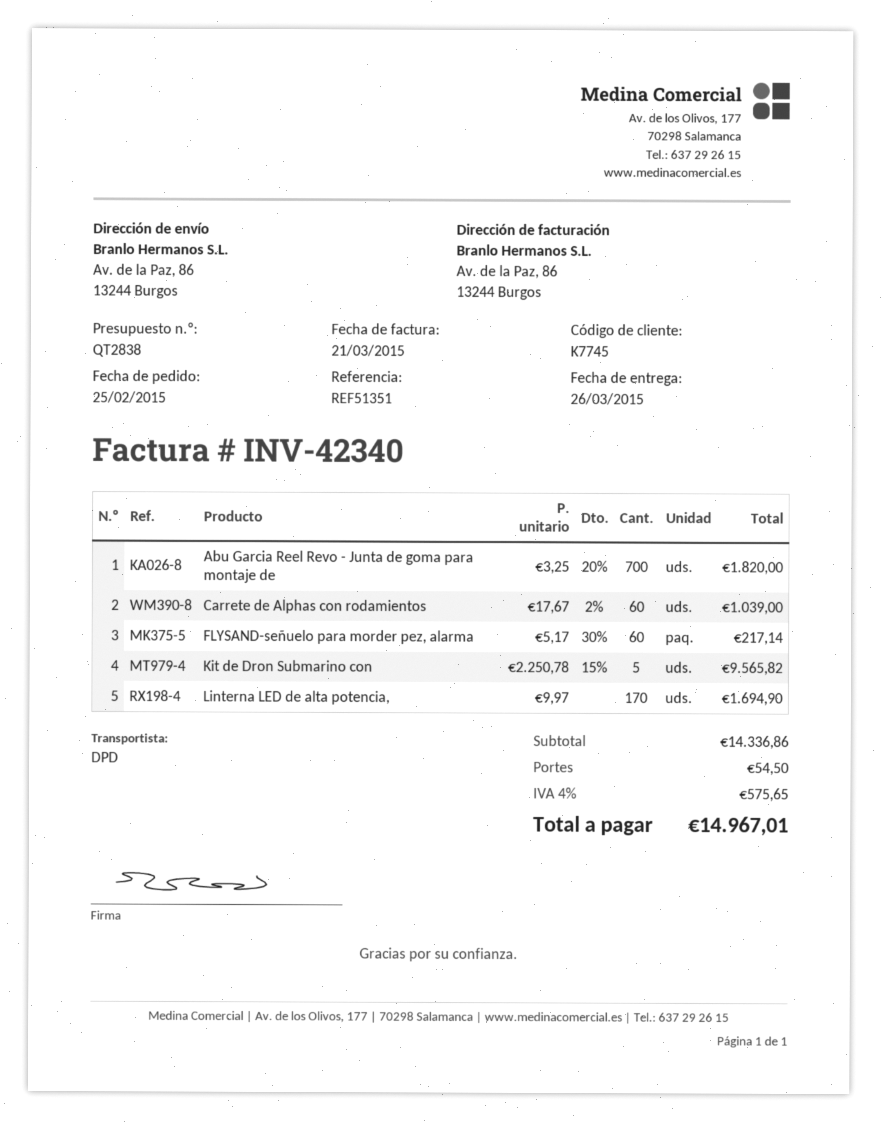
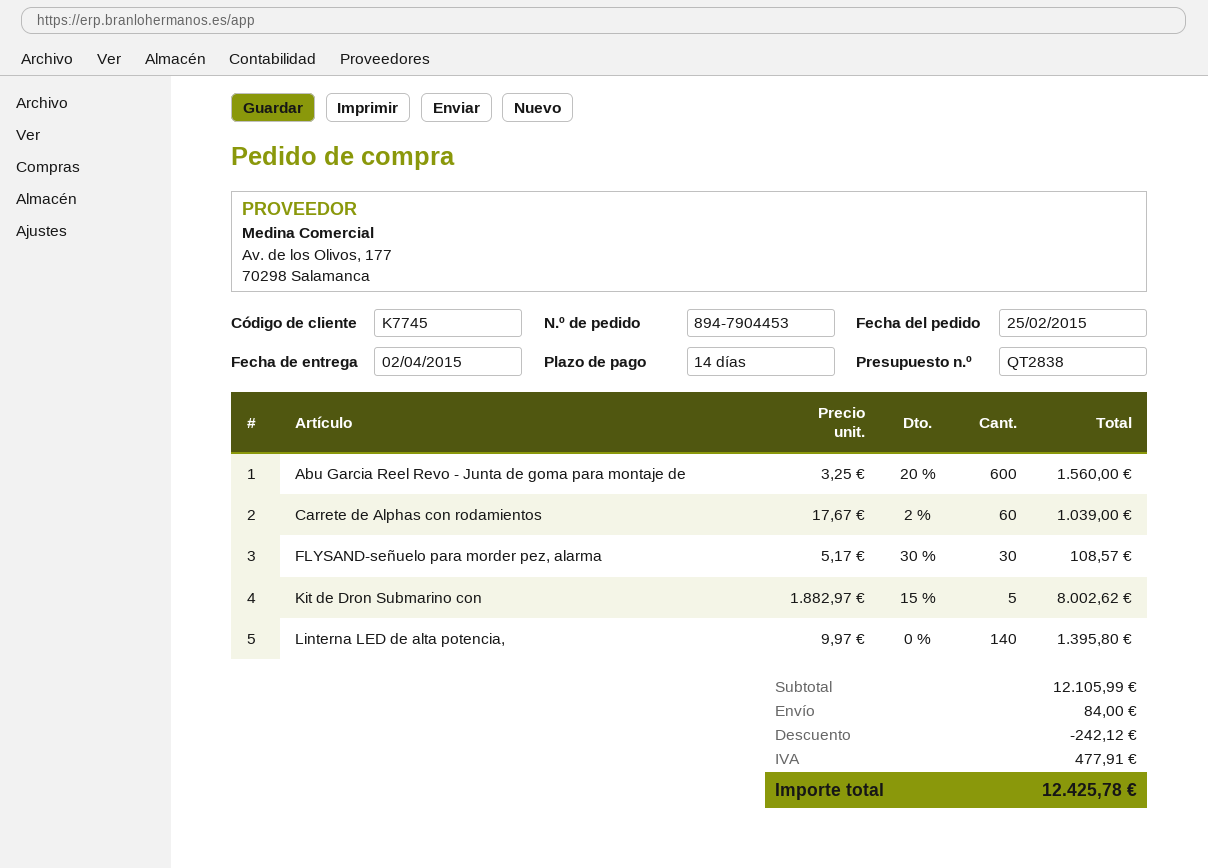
delivery date: 2015-03-26 -> 2015-04-02
Abu Garcia Reel Revo - Junta de goma para montaje de: 700 x 3.25 - 20% = 1820.00 -> 600 x 3.25 - 20% = 1560.00
FLYSAND-señuelo para morder pez, alarma: 60 x 5.17 - 30% = 217.14 -> 30 x 5.17 - 30% = 108.57
Kit de Dron Submarino con: 5 x 2250.78 - 15% = 9565.82 -> 5 x 1882.97 - 15% = 8002.62
Linterna LED de alta potencia,: 170 x 9.97 = 1694.90 -> 140 x 9.97 = 1395.80
subtotal: 14336.86 -> 12105.99
discount: none -> 242.12
shipping: 54.50 -> 84.00
tax: 575.65 -> 477.91
total: 14967.01 -> 12425.78

